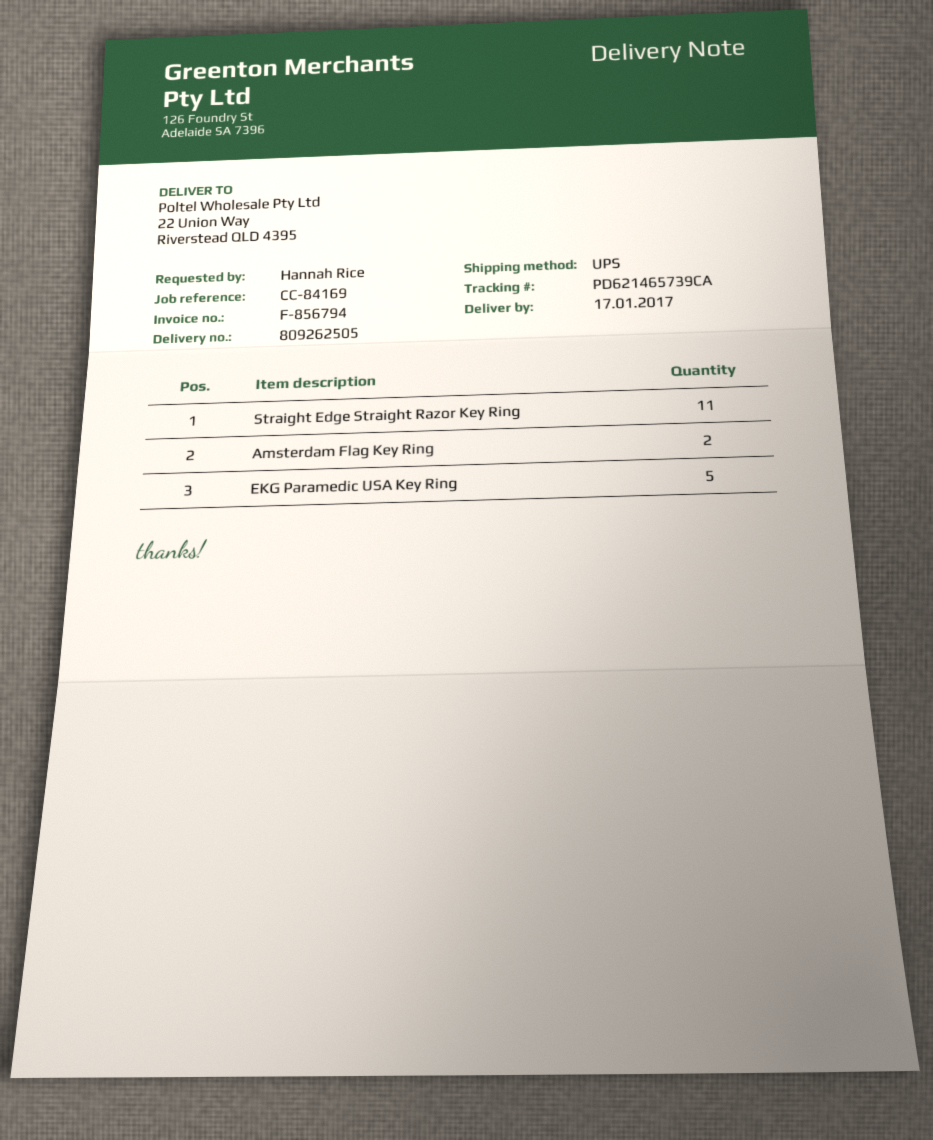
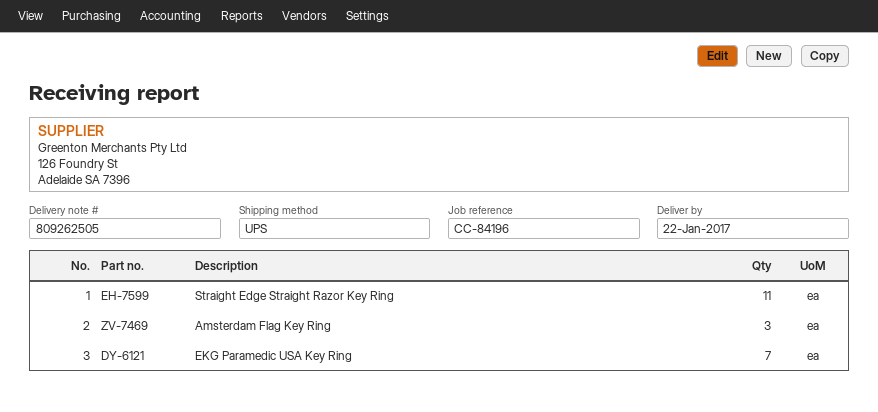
delivery date: 2017-01-17 -> 2017-01-22
reference: CC-84169 -> CC-84196
Amsterdam Flag Key Ring: 2 -> 3
EKG Paramedic USA Key Ring: 5 -> 7

